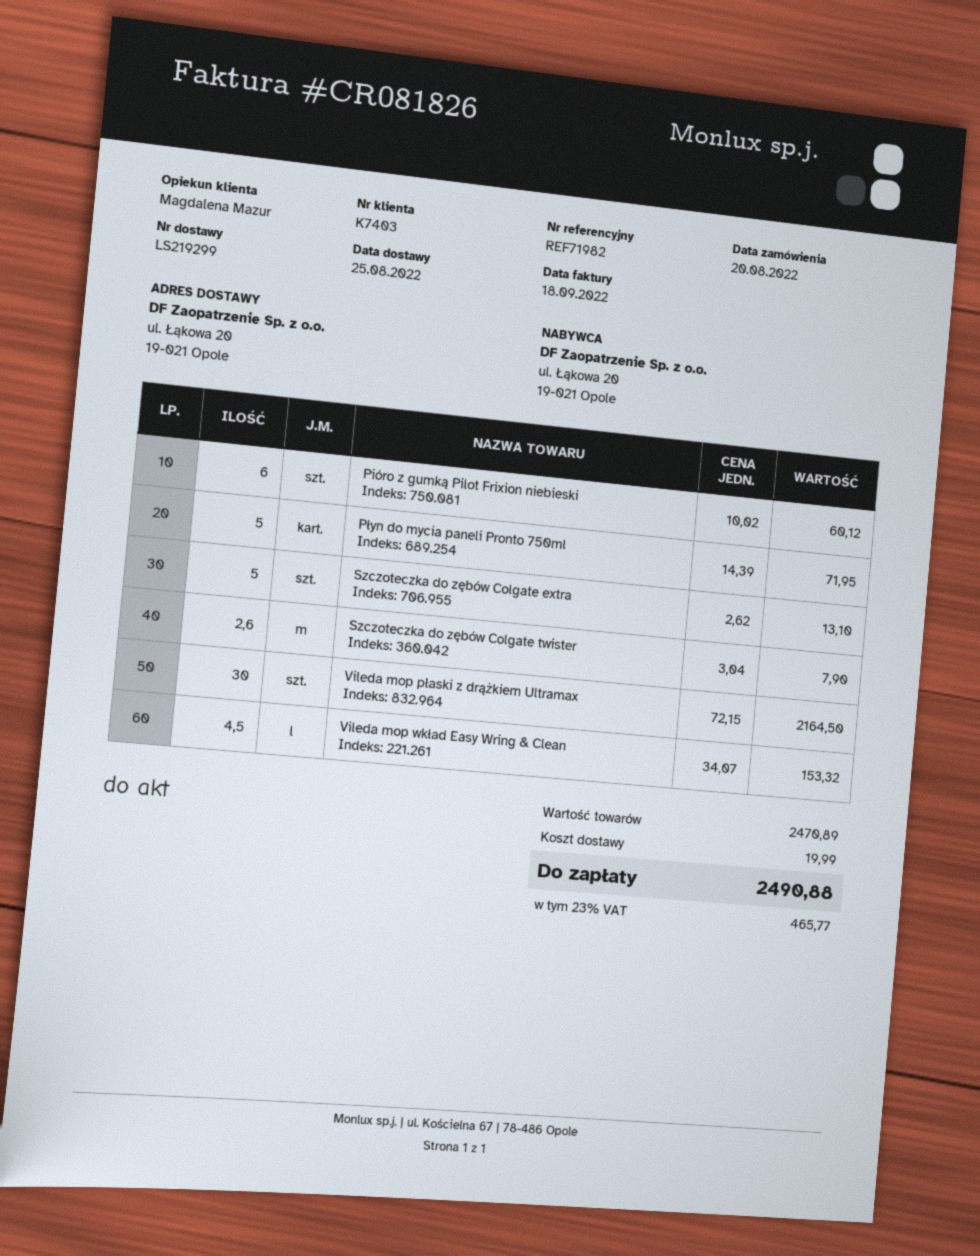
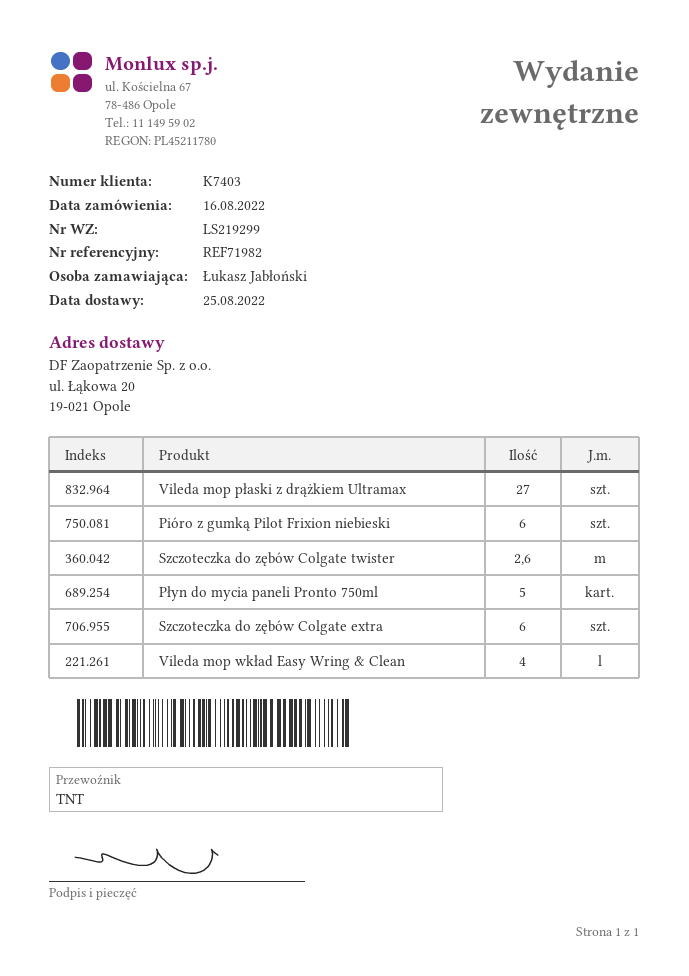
order date: 2022-08-20 -> 2022-08-16
Szczoteczka do zębów Colgate extra: 5 -> 6
Vileda mop płaski z drążkiem Ultramax: 30 -> 27
Vileda mop wkład Easy Wring & Clean: 4.5 -> 4

